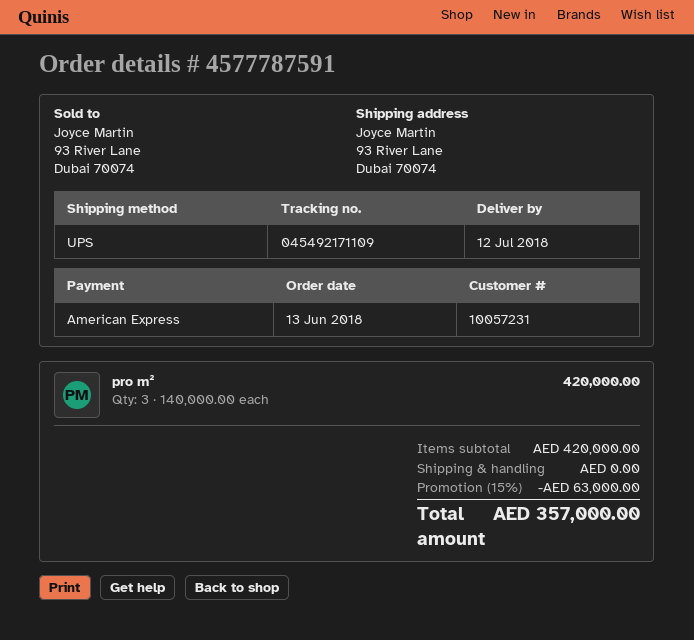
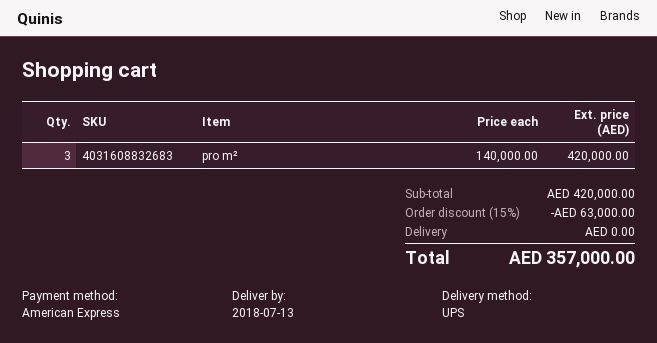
delivery date: 2018-07-12 -> 2018-07-13

